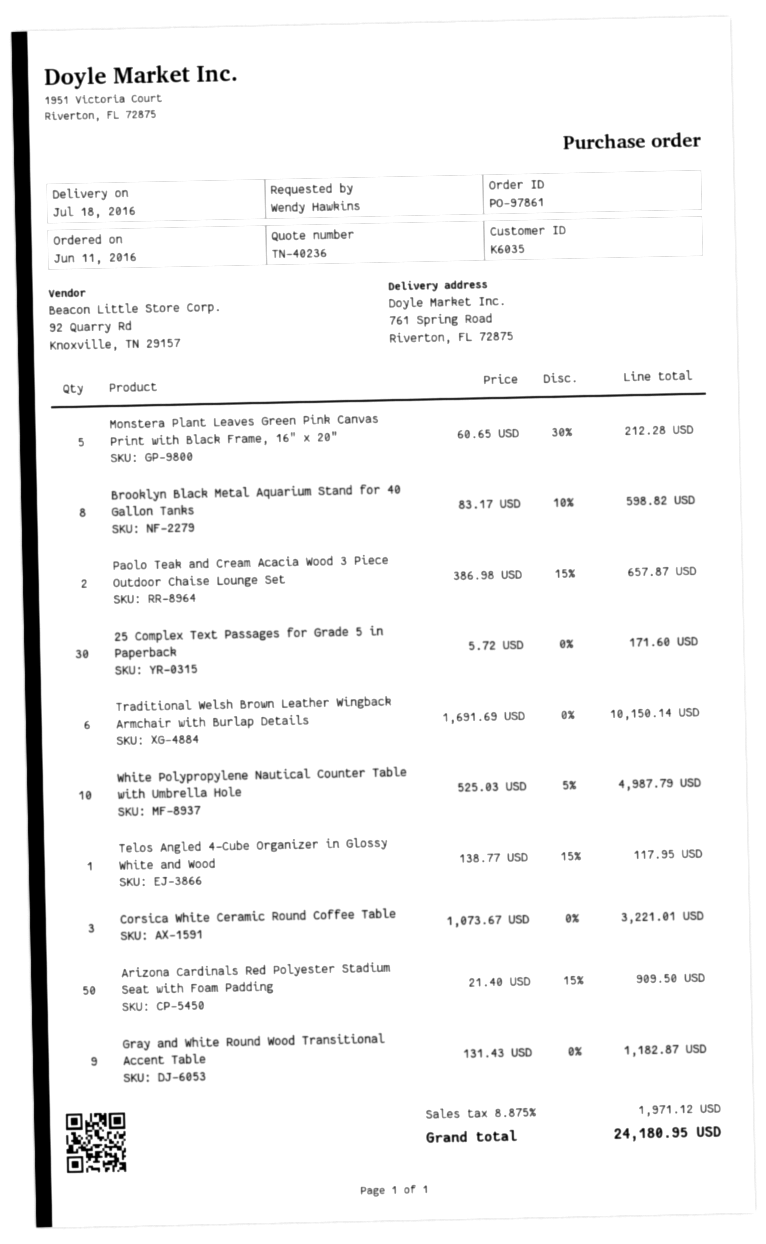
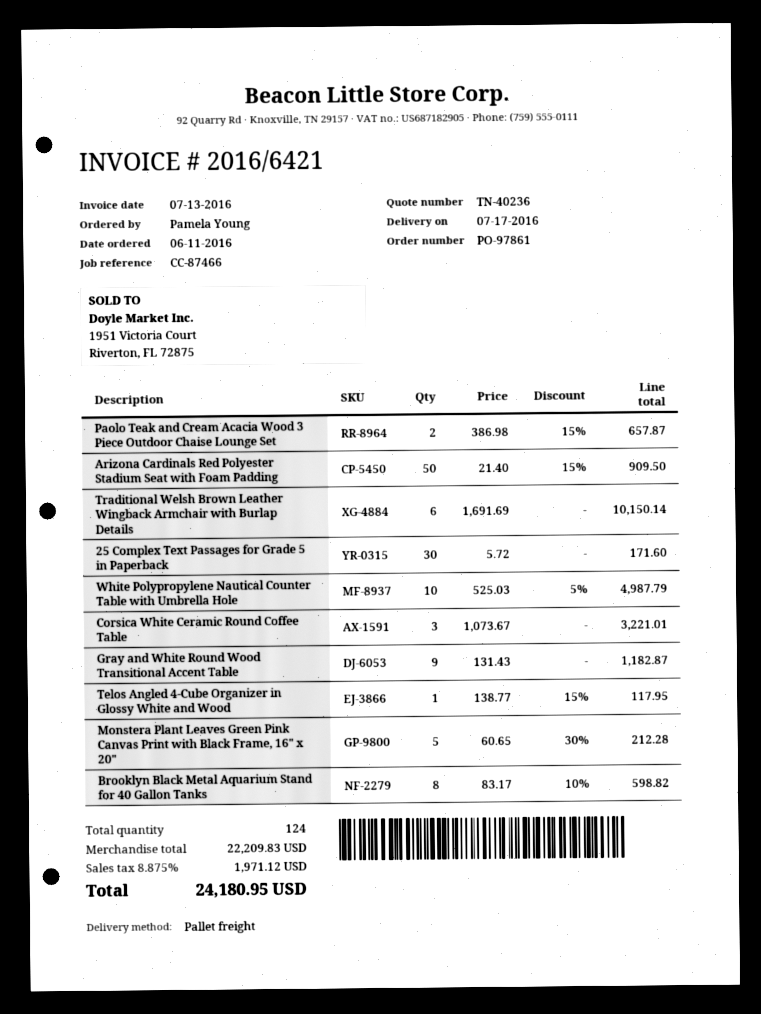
delivery date: 2016-07-18 -> 2016-07-17
ordered by: Wendy Hawkins -> Pamela Young

